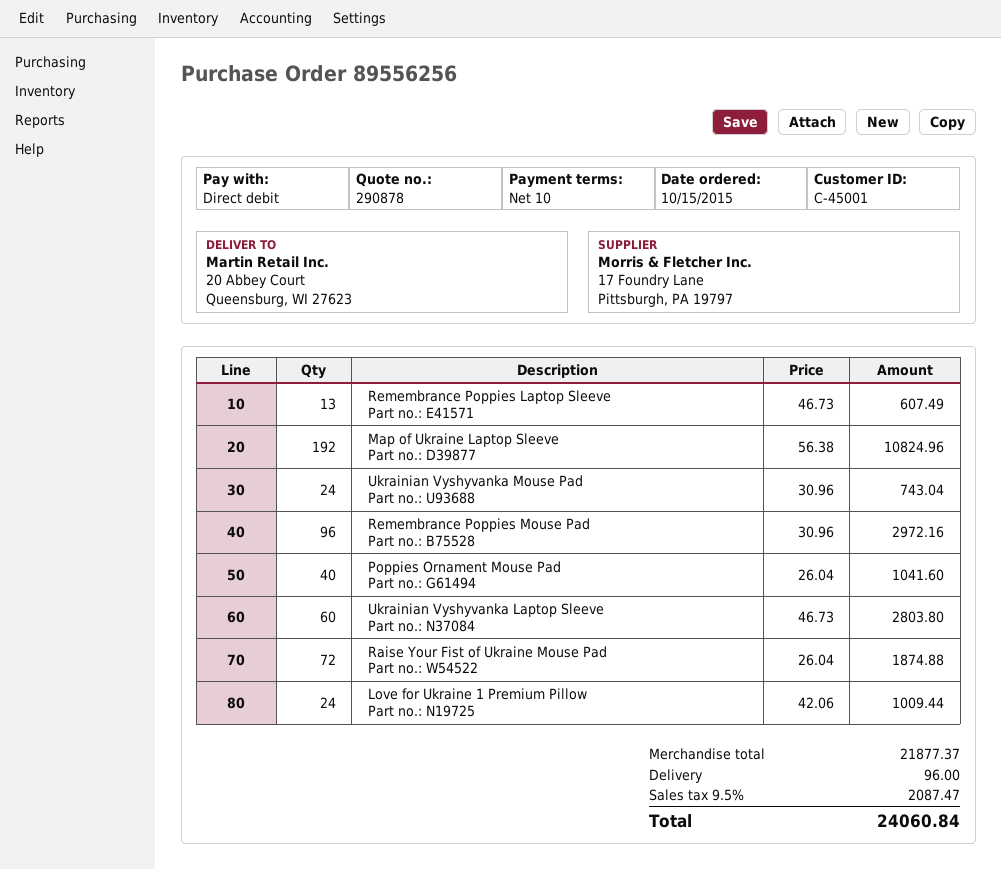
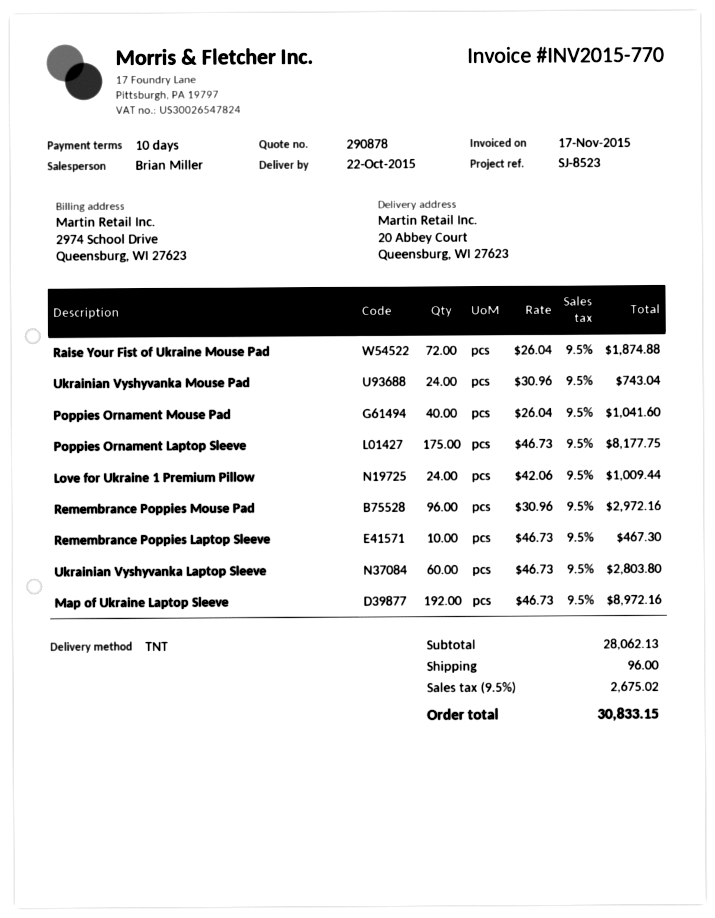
Remembrance Poppies Laptop Sleeve: 13 x 46.73 = 607.49 -> 10 x 46.73 = 467.30
Map of Ukraine Laptop Sleeve: 192 x 56.38 = 10824.96 -> 192 x 46.73 = 8972.16
Poppies Ornament Laptop Sleeve: none -> 175 x 46.73 = 8177.75
subtotal: 21877.37 -> 28062.13
tax: 9.5% = 2087.47 -> 9.5% = 2675.02
total: 24060.84 -> 30833.15

